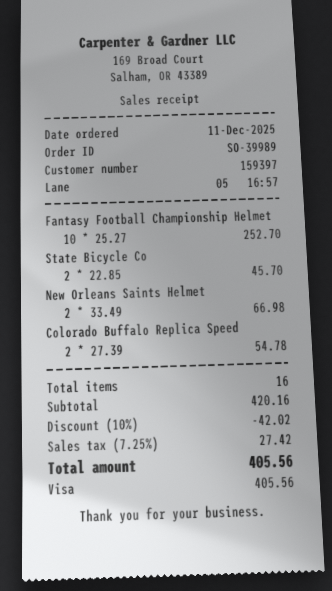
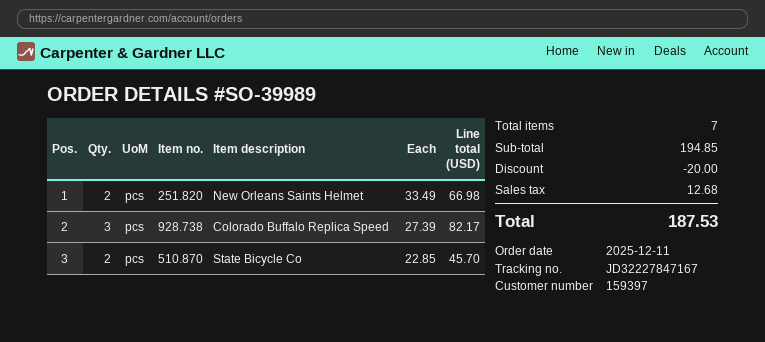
Fantasy Football Championship Helmet: 10 x 25.27 = 252.70 -> none
Colorado Buffalo Replica Speed: 2 x 27.39 = 54.78 -> 3 x 27.39 = 82.17
total quantity: 16 -> 7
subtotal: 420.16 -> 194.85
discount: 42.02 -> 20.00
tax: 27.42 -> 12.68
total: 405.56 -> 187.53

